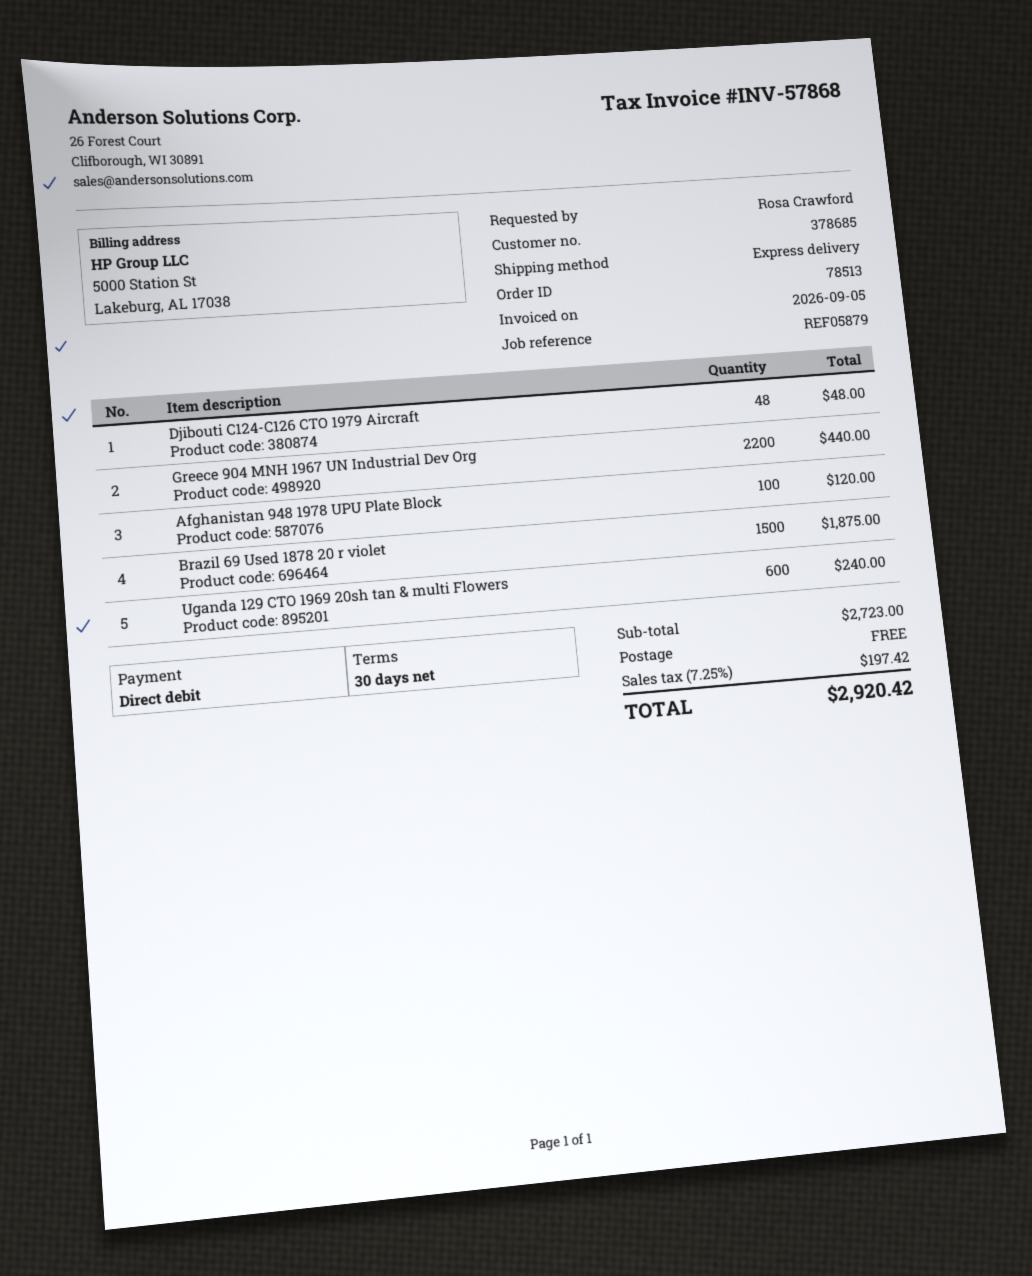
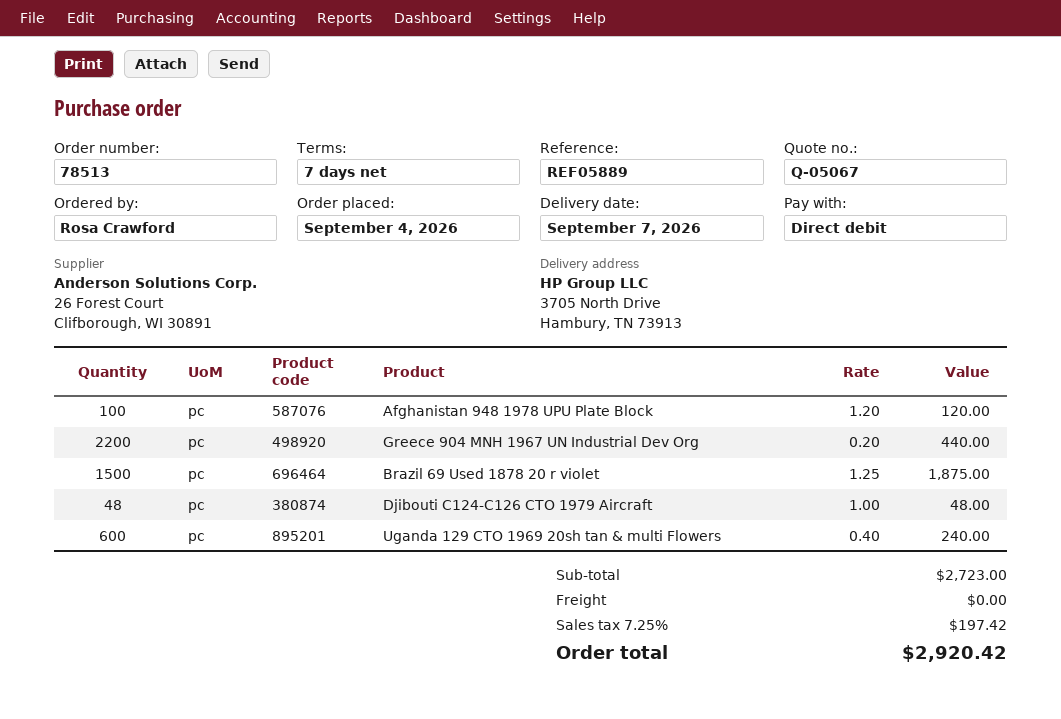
payment terms: 30 days -> 7 days
reference: REF05879 -> REF05889

